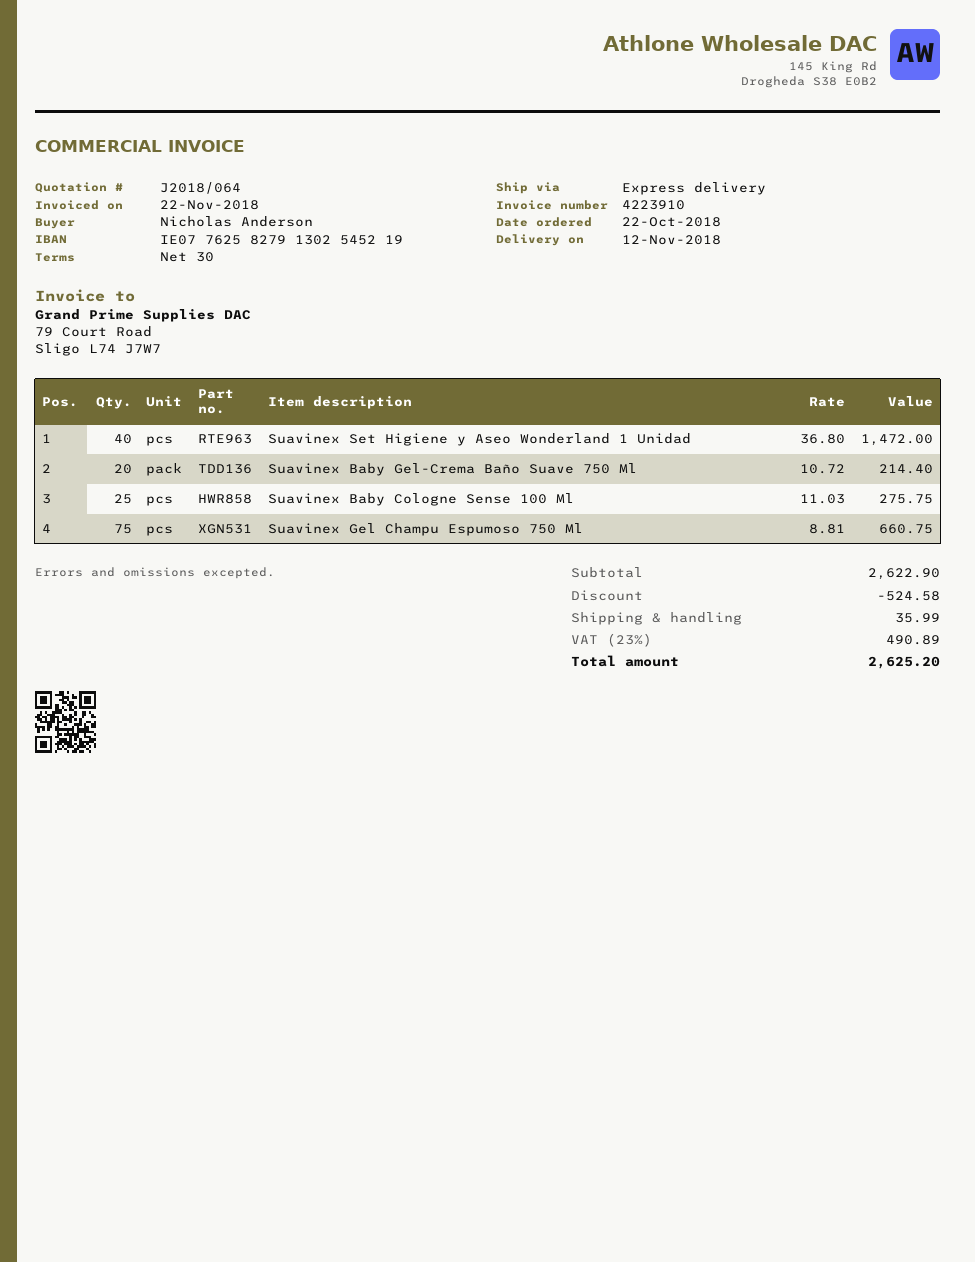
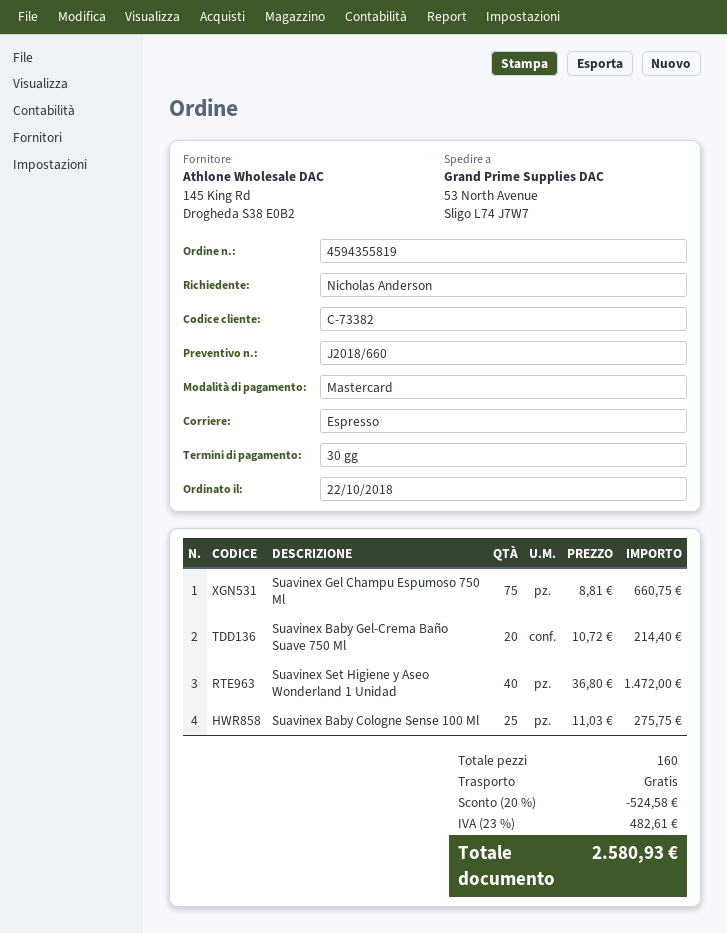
quote number: J2018/064 -> J2018/660
shipping: 35.99 -> 0.00
tax: 23% = 490.89 -> 23% = 482.61
total: 2625.20 -> 2580.93

